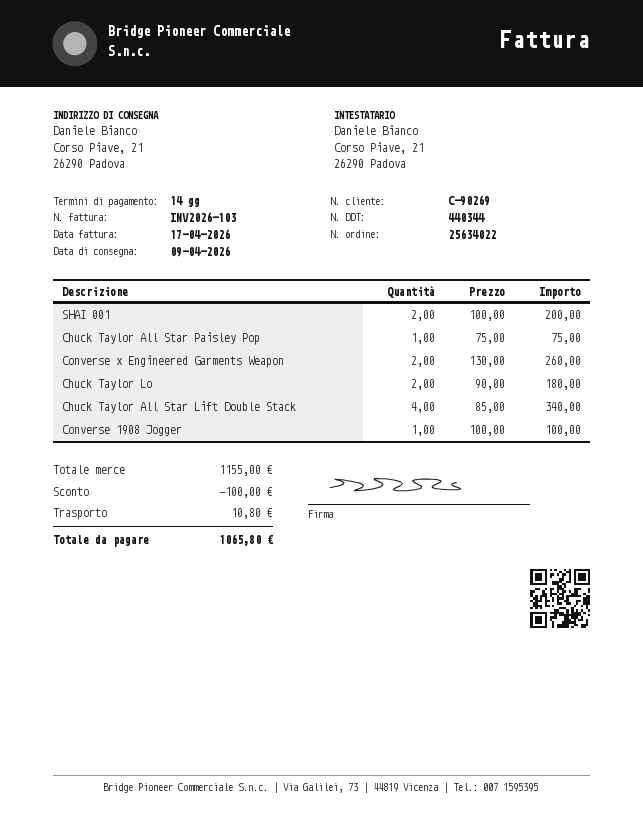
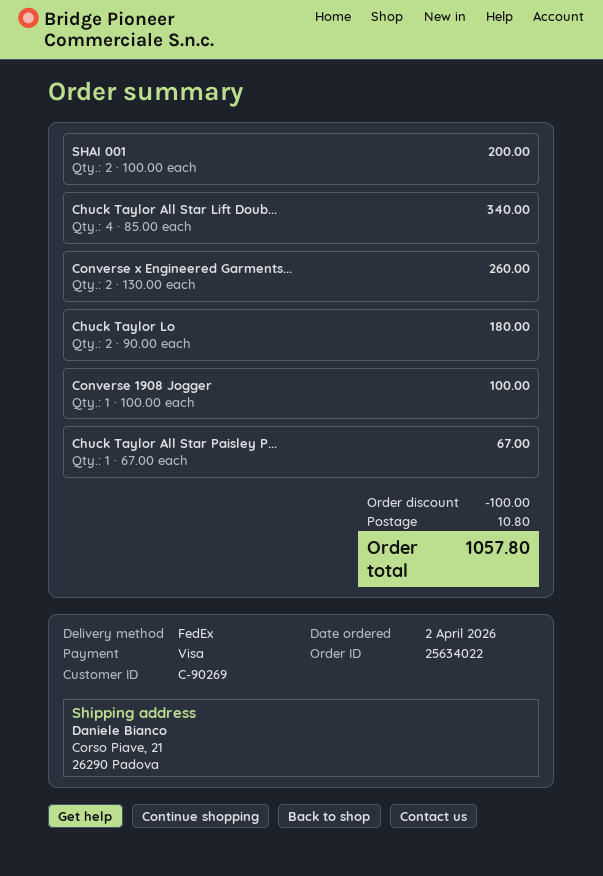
Chuck Taylor All Star Paisley Pop: 1 x 75.00 = 75.00 -> 1 x 67.00 = 67.00
total: 1065.80 -> 1057.80

